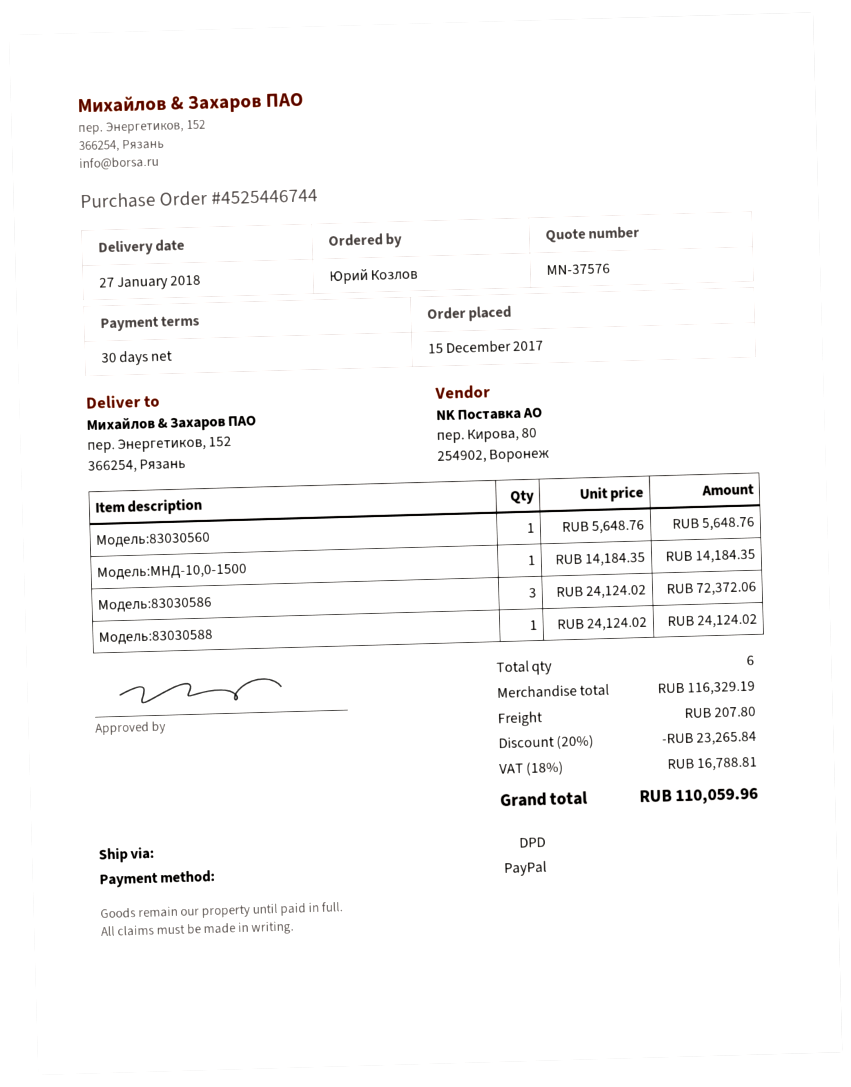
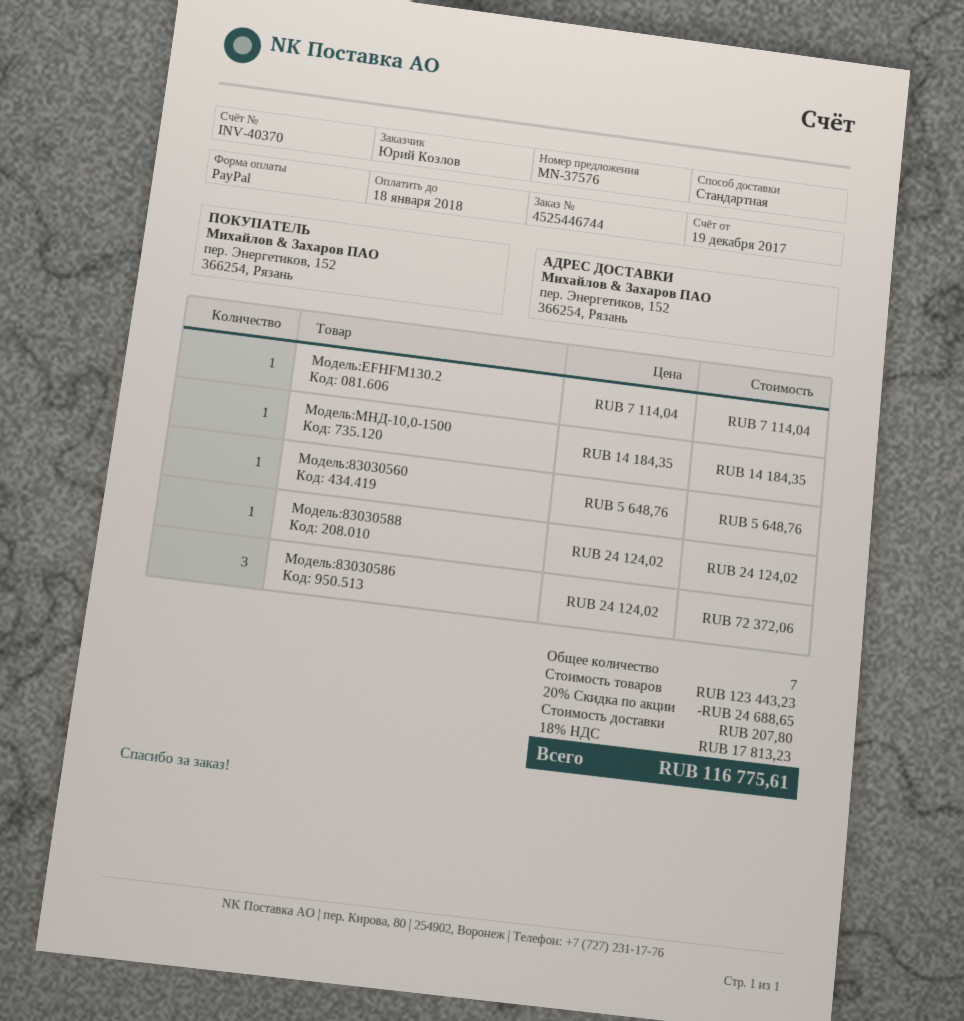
shipping method: DPD -> standard
Модель:EFHFM130.2: none -> 1 x 7114.04 = 7114.04
total quantity: 6 -> 7
subtotal: 116329.19 -> 123443.23
discount: 20% = 23265.84 -> 20% = 24688.65
tax: 18% = 16788.81 -> 18% = 17813.23
total: 110059.96 -> 116775.61

